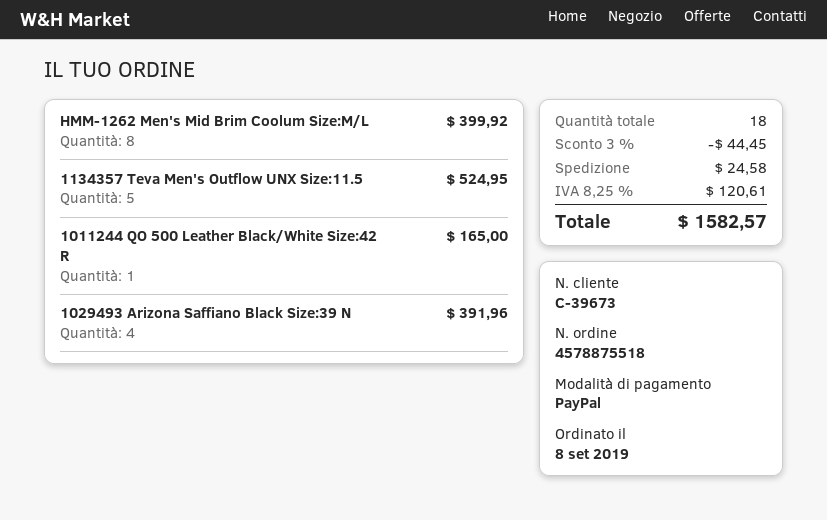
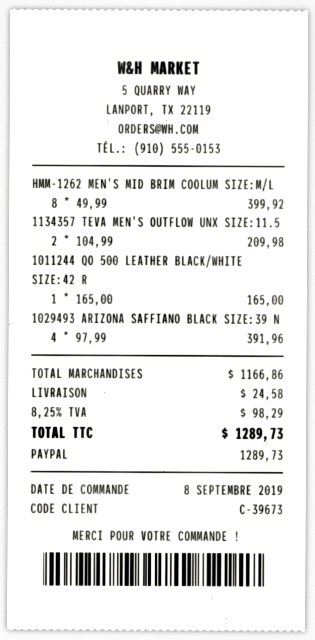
1134357 Teva Men's Outflow UNX Size:11.5: 5 for 524.95 -> 2 for 209.98
discount: 3% = 44.45 -> none
tax: 8.25% = 120.61 -> 8.25% = 98.29
total: 1582.57 -> 1289.73

